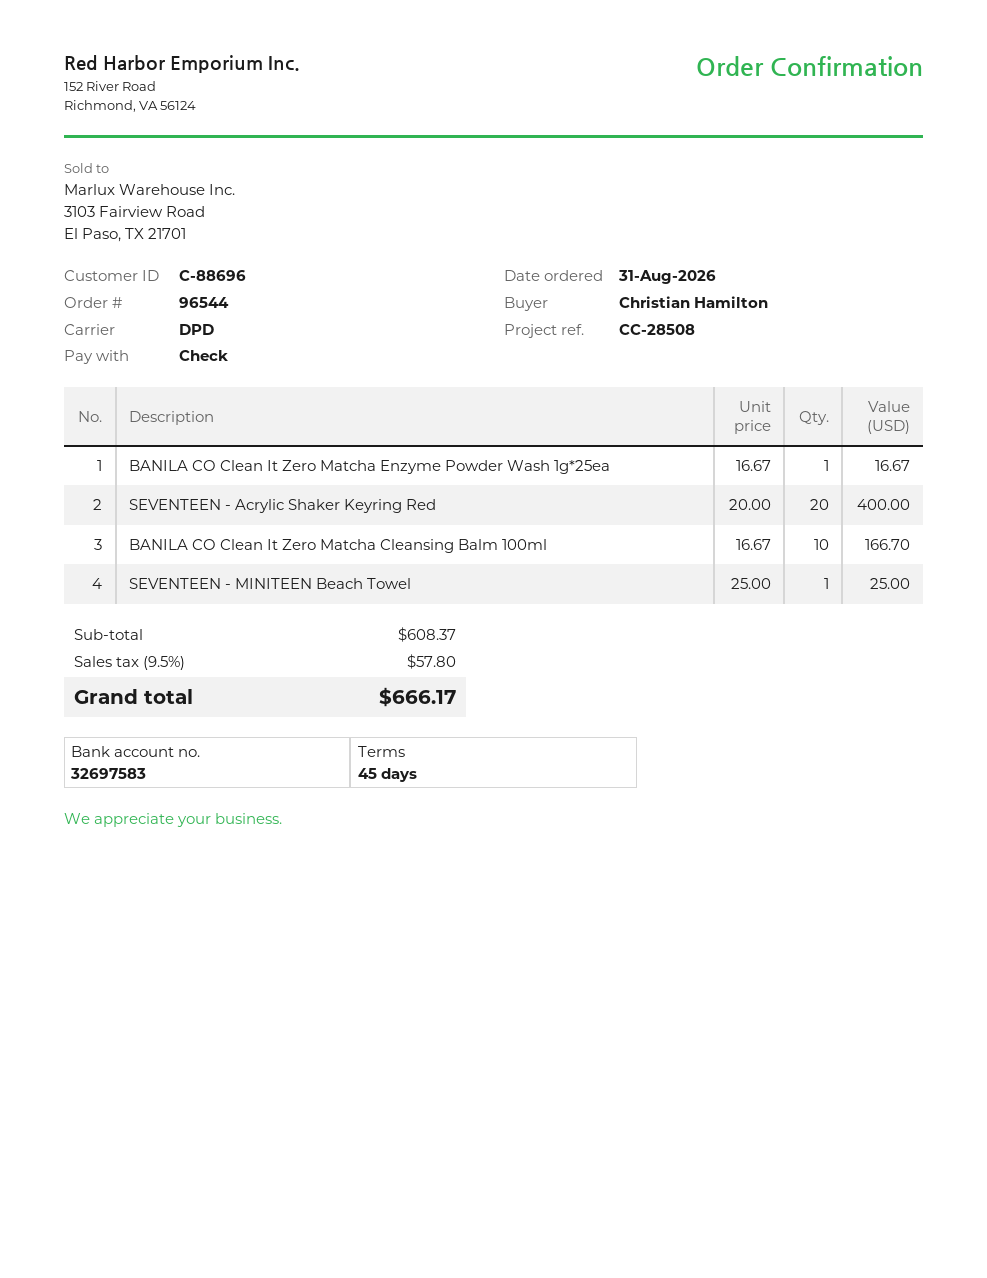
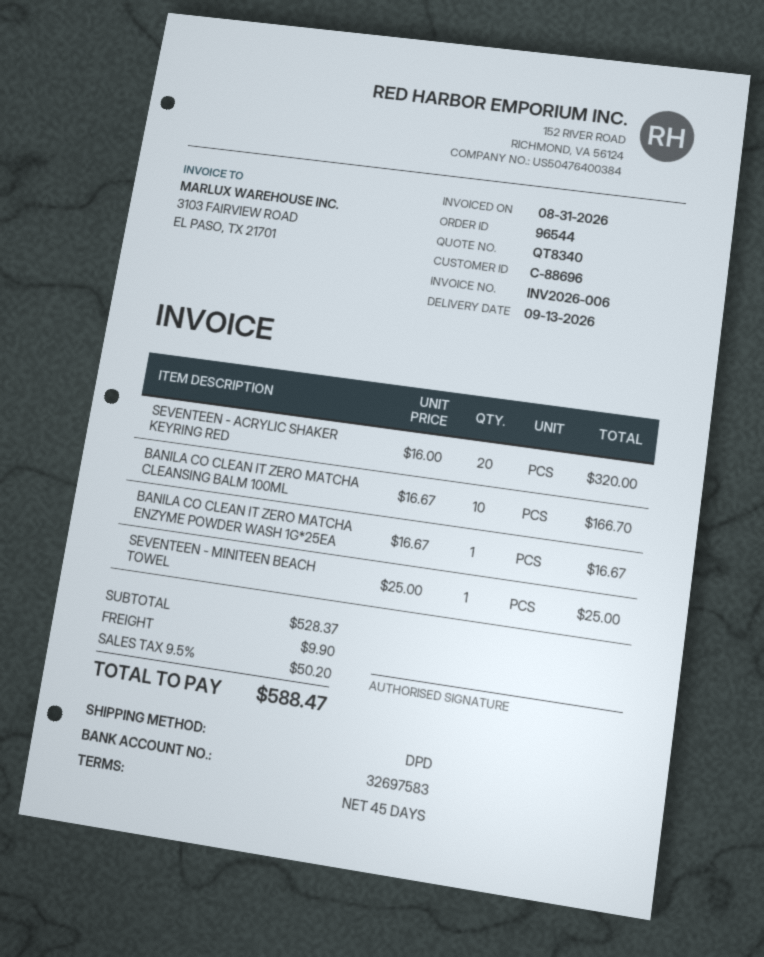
SEVENTEEN - Acrylic Shaker Keyring Red: 20 x 20.00 = 400.00 -> 20 x 16.00 = 320.00
subtotal: 608.37 -> 528.37
shipping: none -> 9.90
tax: 9.5% = 57.80 -> 9.5% = 50.20
total: 666.17 -> 588.47

